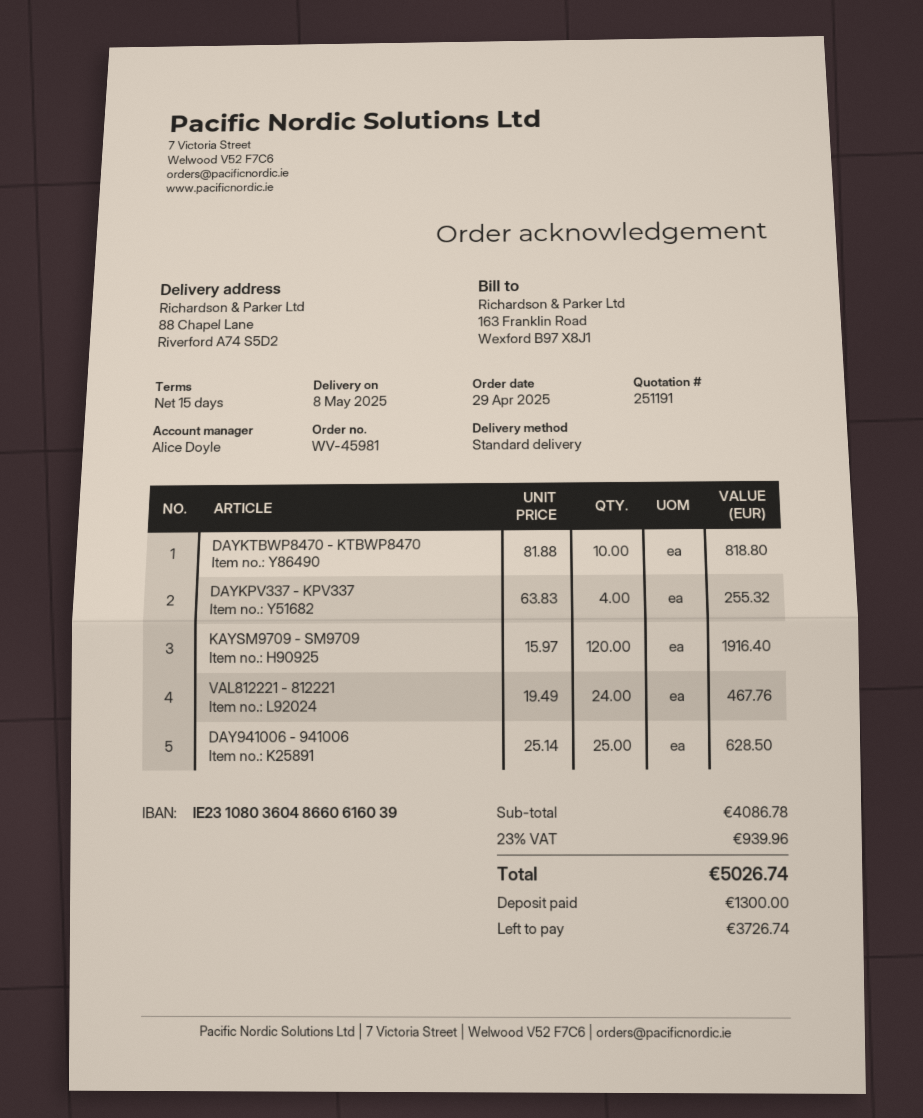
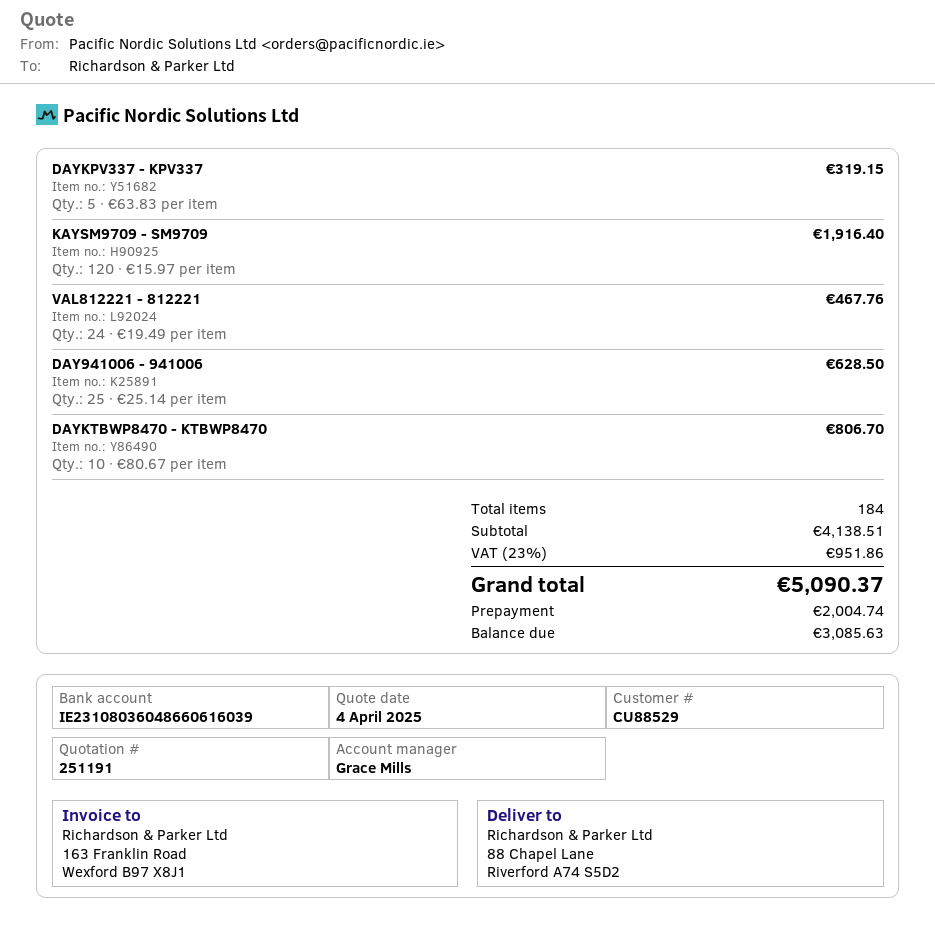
sales rep: Alice Doyle -> Grace Mills
DAYKTBWP8470 - KTBWP8470: 10 x 81.88 = 818.80 -> 10 x 80.67 = 806.70
DAYKPV337 - KPV337: 4 x 63.83 = 255.32 -> 5 x 63.83 = 319.15
subtotal: 4086.78 -> 4138.51
tax: 23% = 939.96 -> 23% = 951.86
total: 5026.74 -> 5090.37
deposit: 1300.00 -> 2004.74
balance: 3726.74 -> 3085.63

